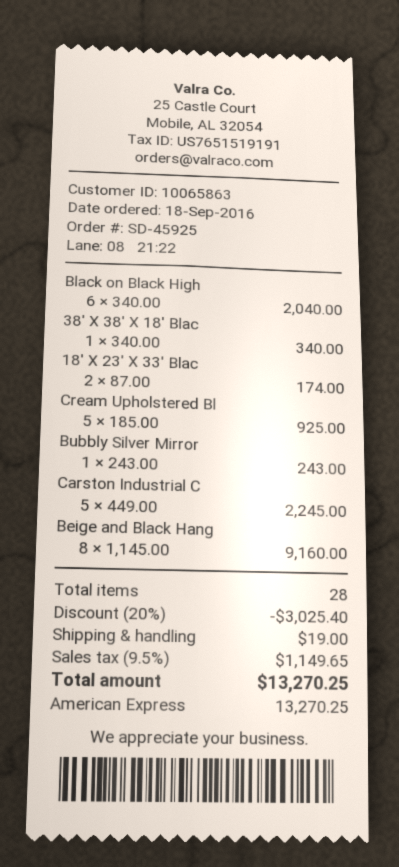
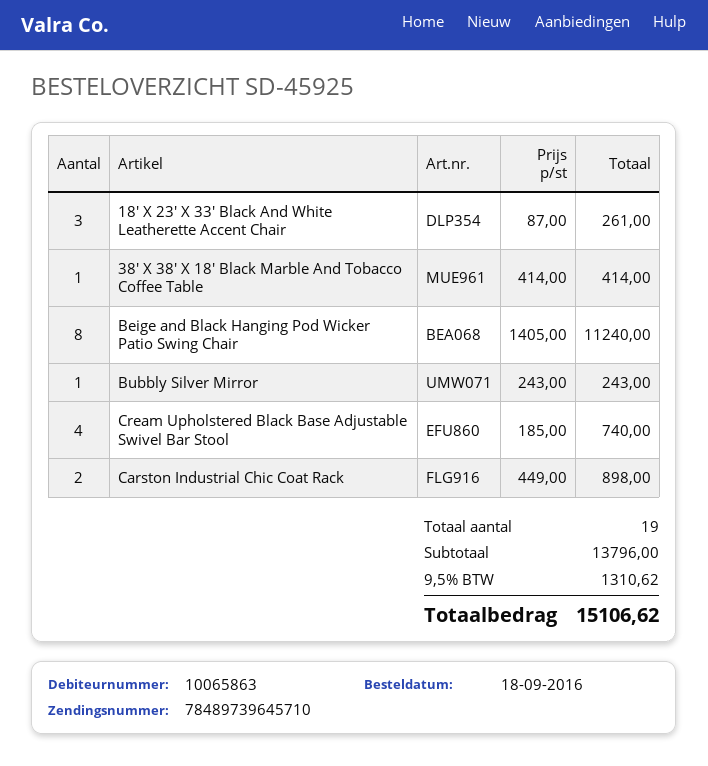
Black on Black High: 6 x 340.00 = 2040.00 -> none
38' X 38' X 18' Blac: 1 x 340.00 = 340.00 -> 1 x 414.00 = 414.00
18' X 23' X 33' Blac: 2 x 87.00 = 174.00 -> 3 x 87.00 = 261.00
Cream Upholstered Bl: 5 x 185.00 = 925.00 -> 4 x 185.00 = 740.00
Carston Industrial C: 5 x 449.00 = 2245.00 -> 2 x 449.00 = 898.00
Beige and Black Hang: 8 x 1145.00 = 9160.00 -> 8 x 1405.00 = 11240.00
total quantity: 28 -> 19
discount: 20% = 3025.40 -> none
shipping: 19.00 -> none
tax: 9.5% = 1149.65 -> 9.5% = 1310.62
total: 13270.25 -> 15106.62

